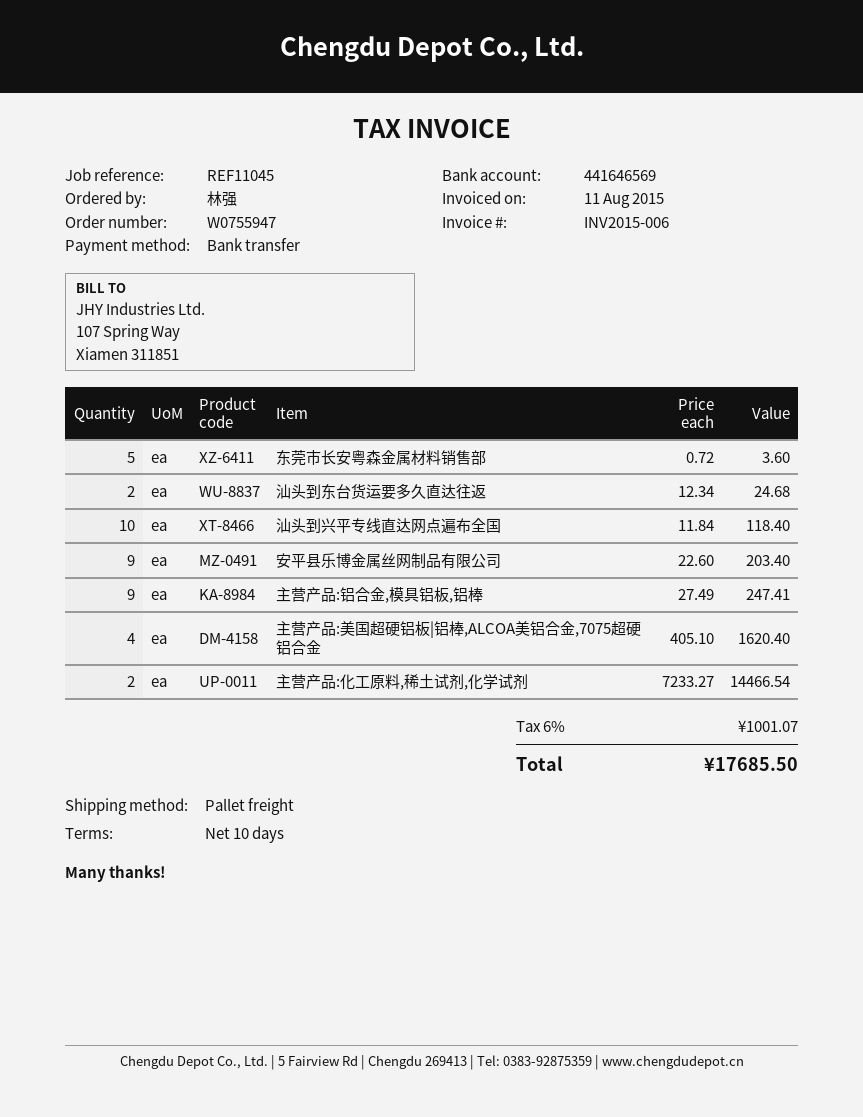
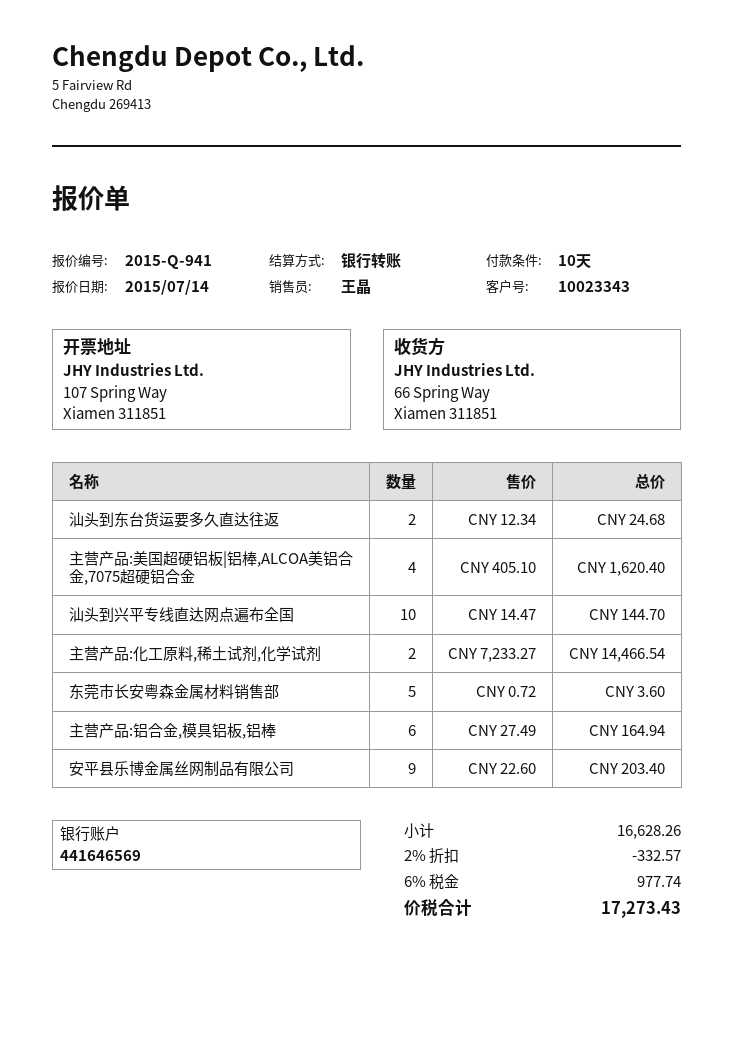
汕头到兴平专线直达网点遍布全国: 10 x 11.84 = 118.40 -> 10 x 14.47 = 144.70
主营产品:铝合金,模具铝板,铝棒: 9 x 27.49 = 247.41 -> 6 x 27.49 = 164.94
discount: none -> 2% = 332.57
tax: 6% = 1001.07 -> 6% = 977.74
total: 17685.50 -> 17273.43

